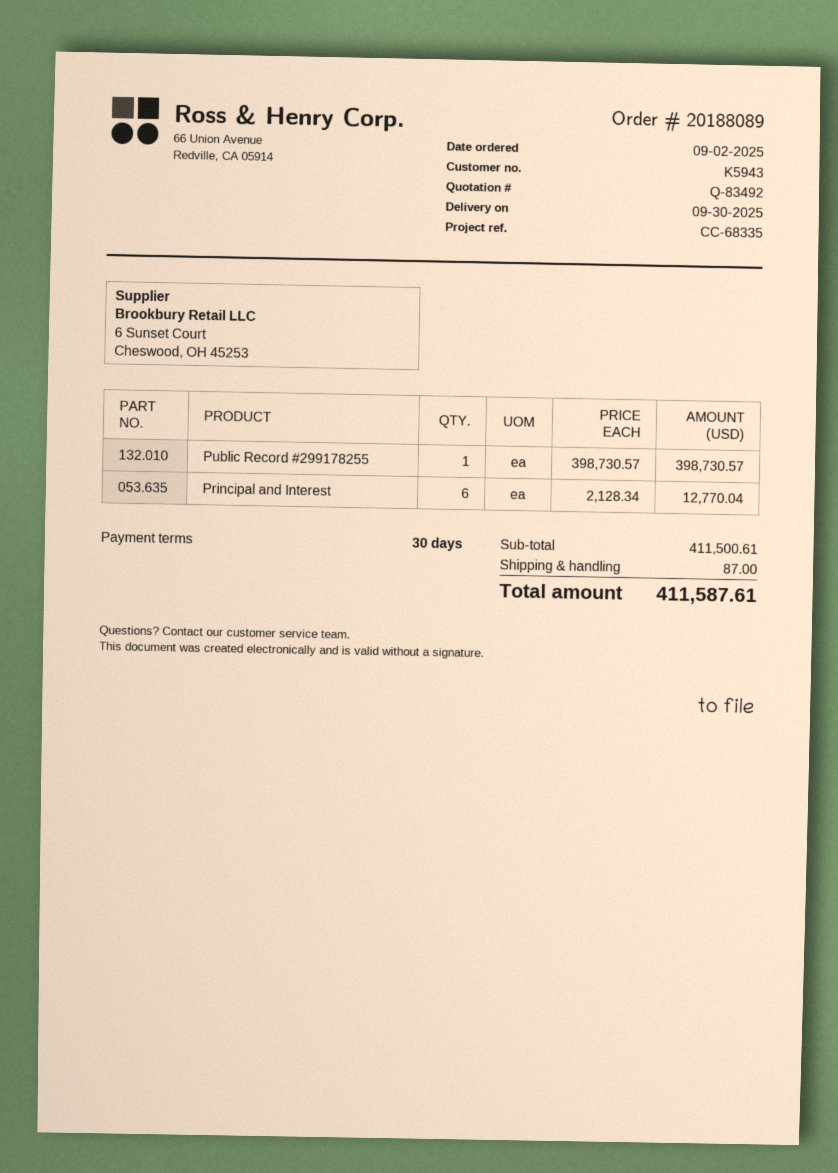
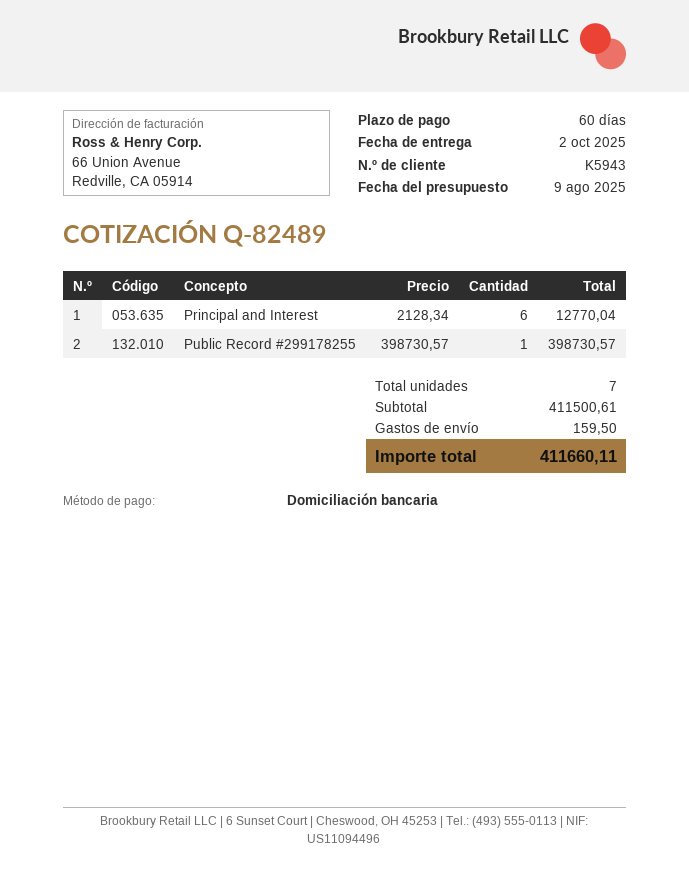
quote number: Q-83492 -> Q-82489
delivery date: 2025-09-30 -> 2025-10-02
payment terms: 30 days -> 60 days
shipping: 87.00 -> 159.50
total: 411587.61 -> 411660.11

